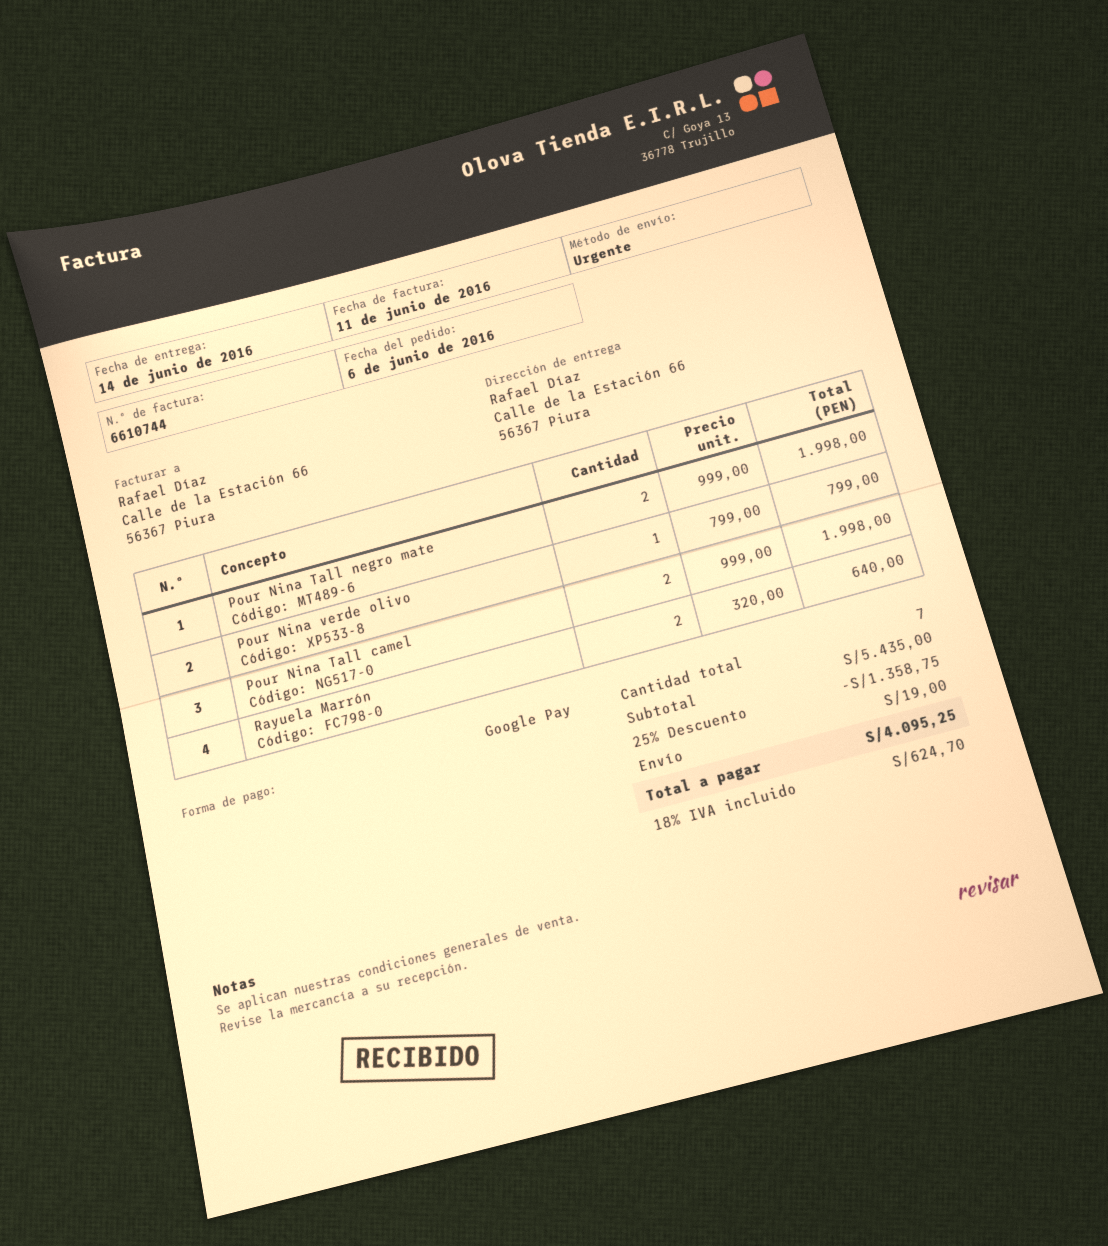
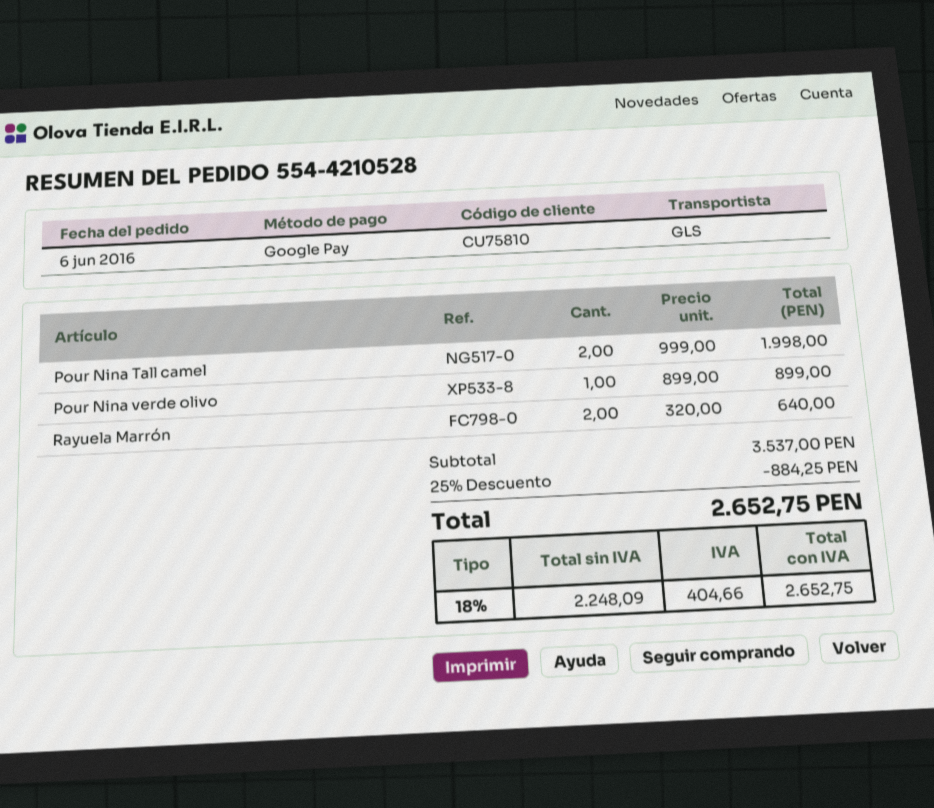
shipping method: express -> GLS
Pour Nina Tall negro mate: 2 x 999.00 = 1998.00 -> none
Pour Nina verde olivo: 1 x 799.00 = 799.00 -> 1 x 899.00 = 899.00
subtotal: 5435.00 -> 3537.00
discount: 25% = 1358.75 -> 25% = 884.25
shipping: 19.00 -> none
tax: 18% = 624.70 -> 18% = 404.66
total: 4095.25 -> 2652.75

